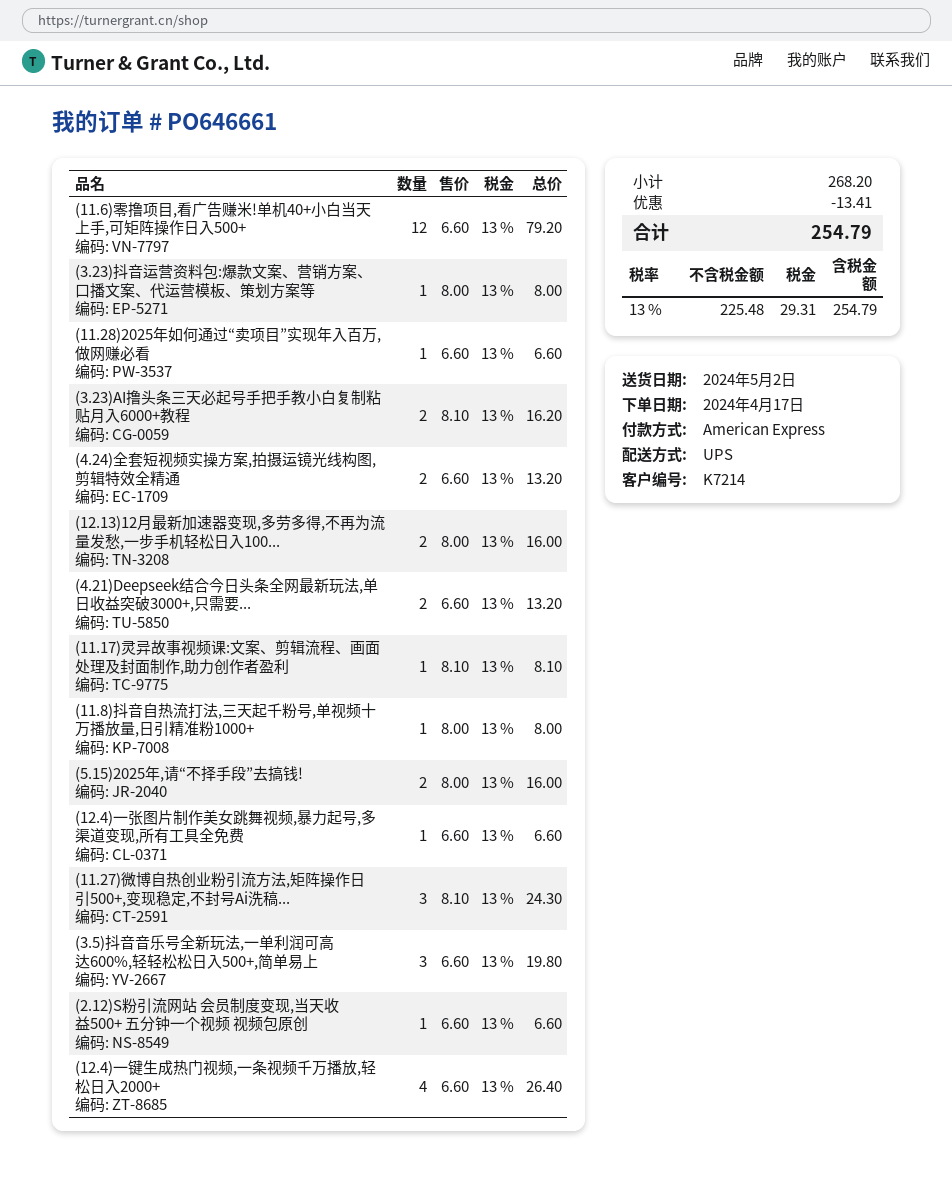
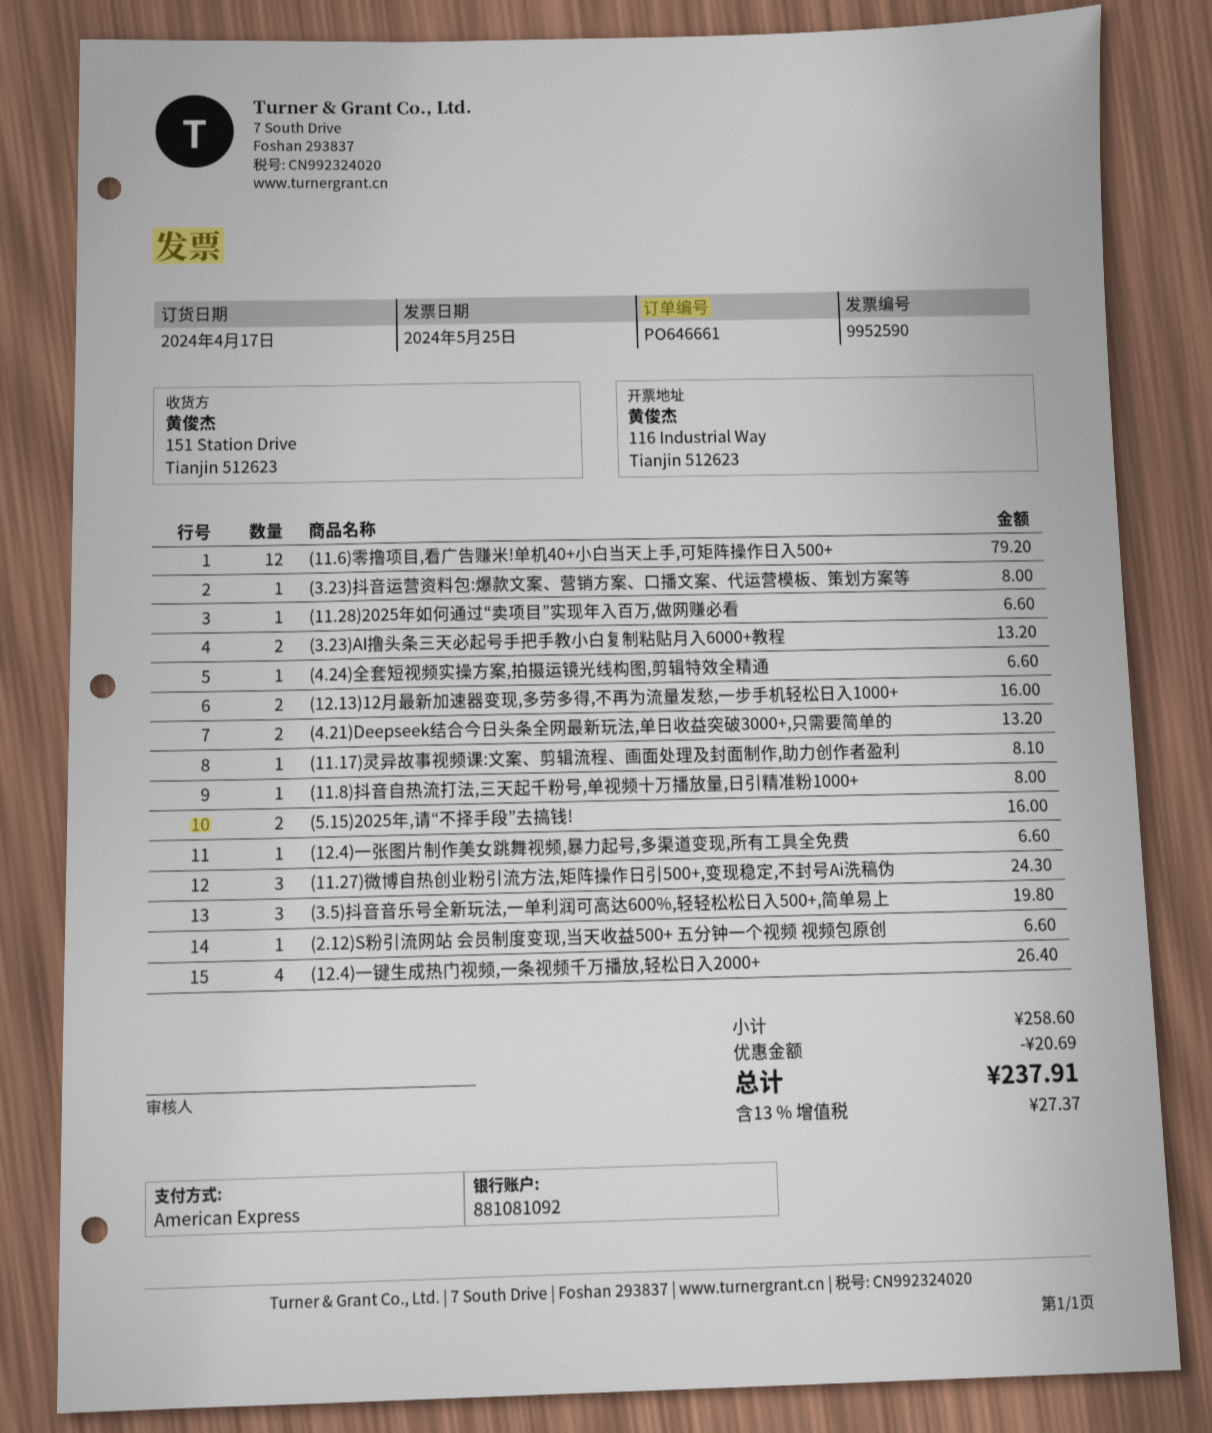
(3.23)AI撸头条三天必起号手把手教小白复制粘贴月入6000+教程: 2 for 16.20 -> 2 for 13.20
(4.24)全套短视频实操方案,拍摄运镜光线构图,剪辑特效全精通: 2 for 13.20 -> 1 for 6.60
subtotal: 268.20 -> 258.60
discount: 13.41 -> 20.69
tax: 13% = 29.31 -> 13% = 27.37
total: 254.79 -> 237.91

